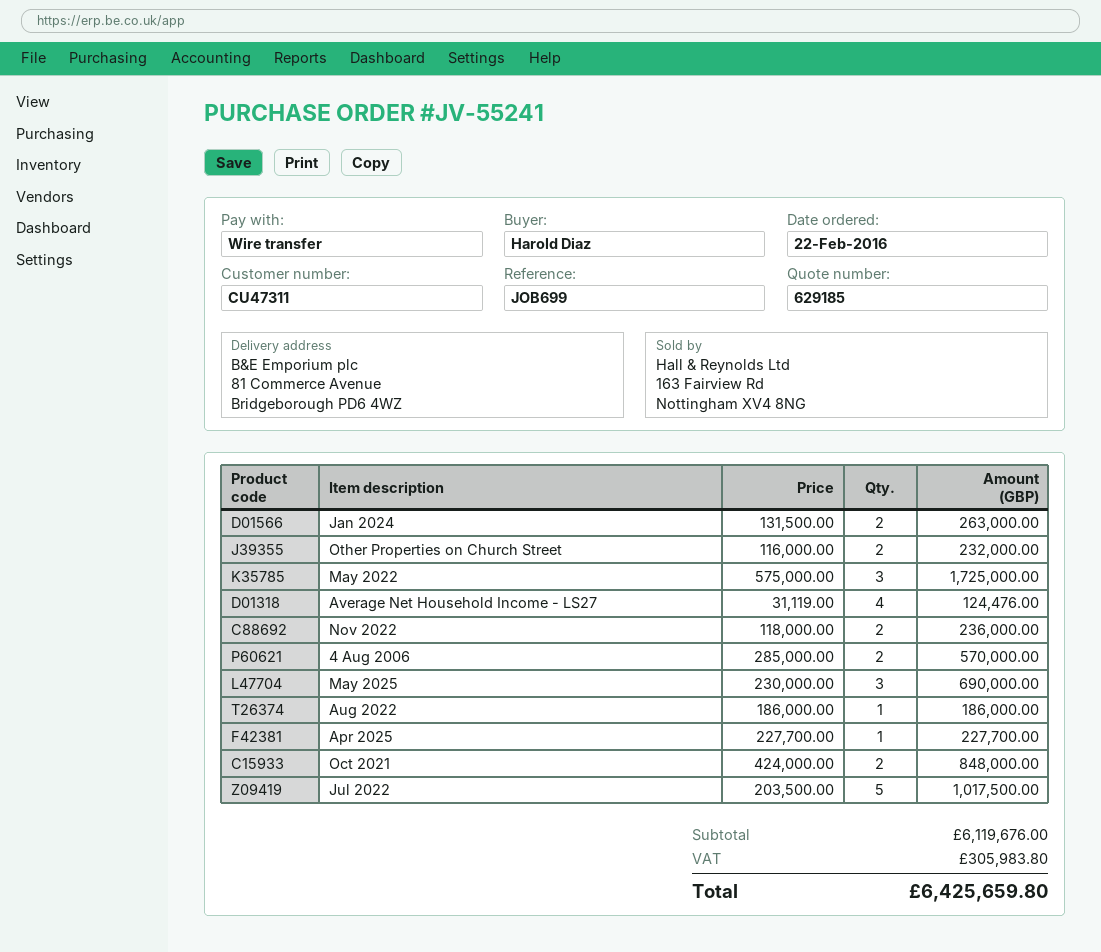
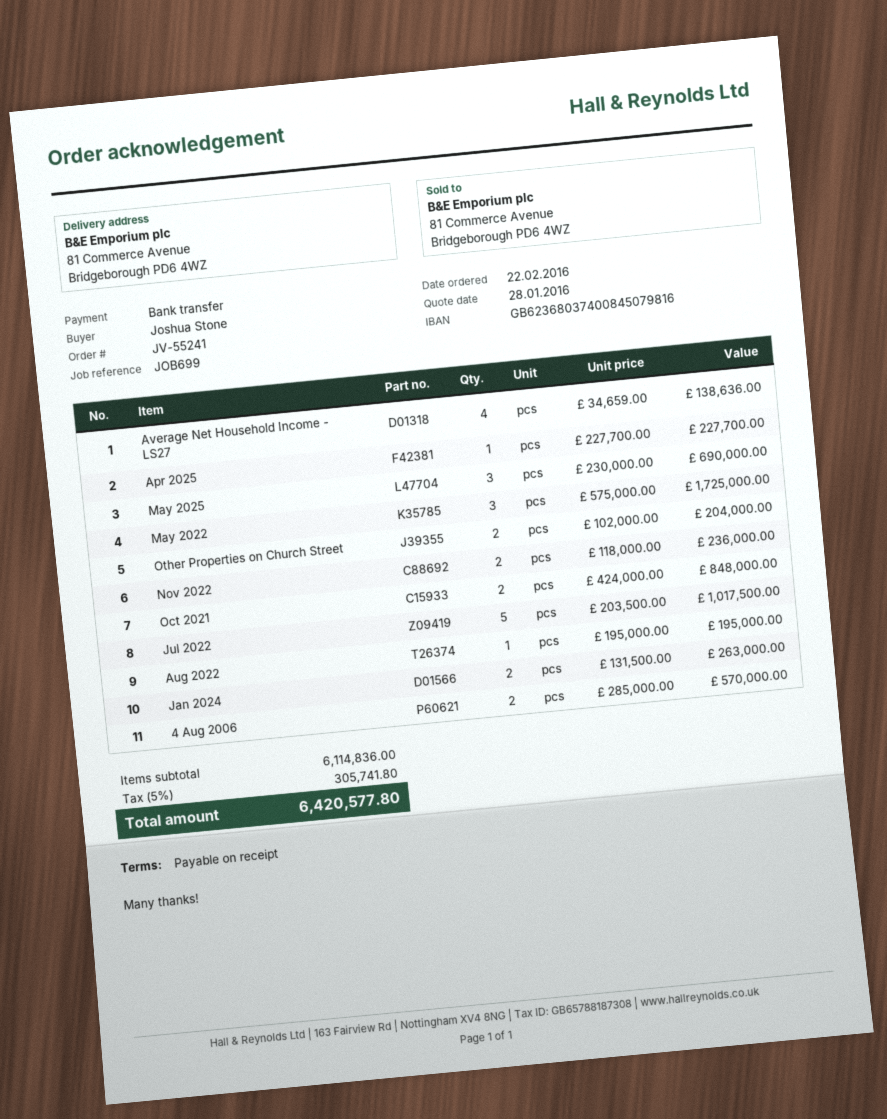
ordered by: Harold Diaz -> Joshua Stone
Other Properties on Church Street: 2 x 116000.00 = 232000.00 -> 2 x 102000.00 = 204000.00
Average Net Household Income - LS27: 4 x 31119.00 = 124476.00 -> 4 x 34659.00 = 138636.00
Aug 2022: 1 x 186000.00 = 186000.00 -> 1 x 195000.00 = 195000.00
subtotal: 6119676.00 -> 6114836.00
tax: 305983.80 -> 305741.80
total: 6425659.80 -> 6420577.80

